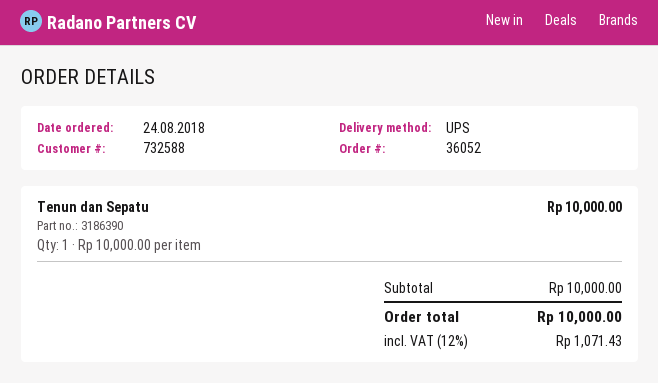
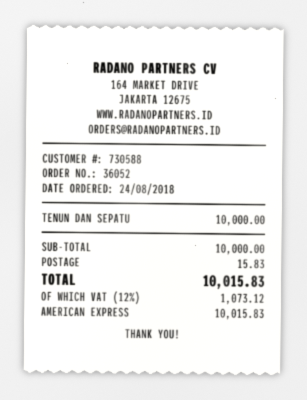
customer number: 732588 -> 730588
shipping: none -> 15.83
tax: 12% = 1071.43 -> 12% = 1073.12
total: 10000.00 -> 10015.83

